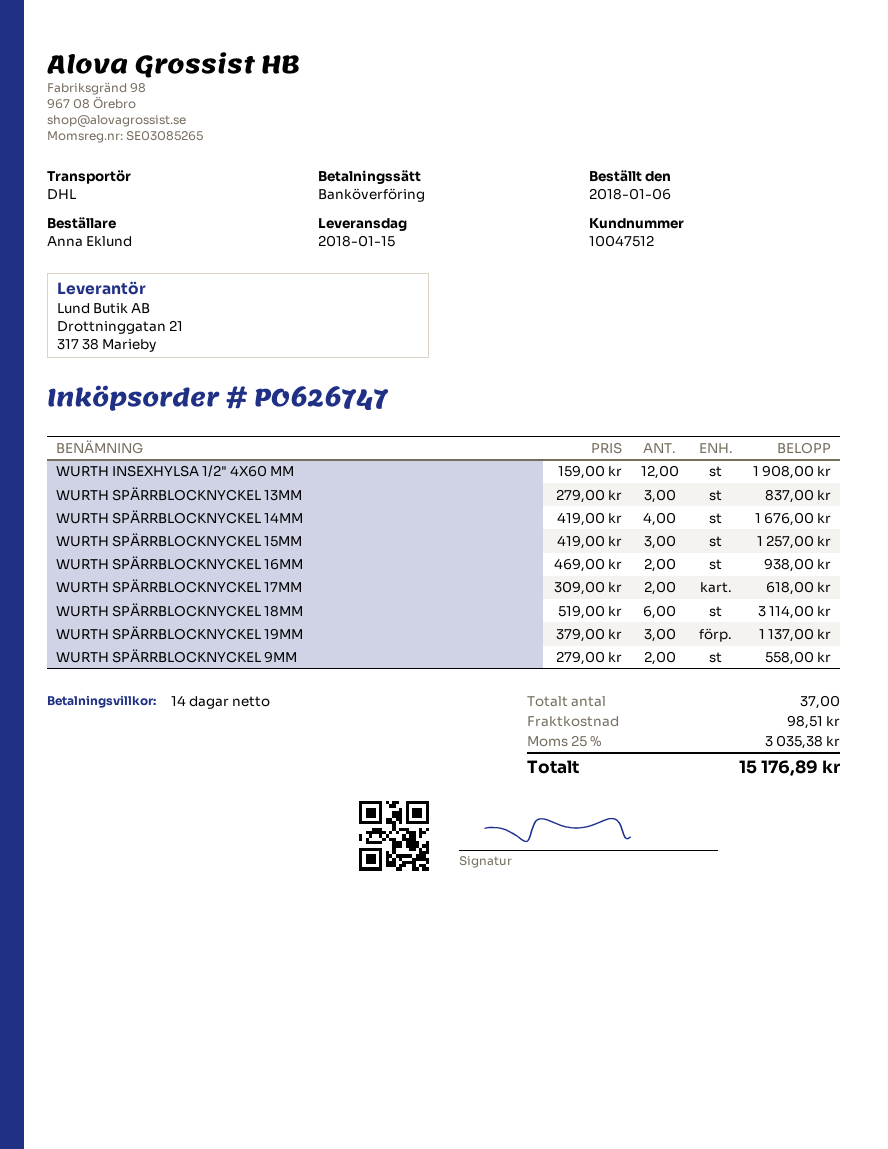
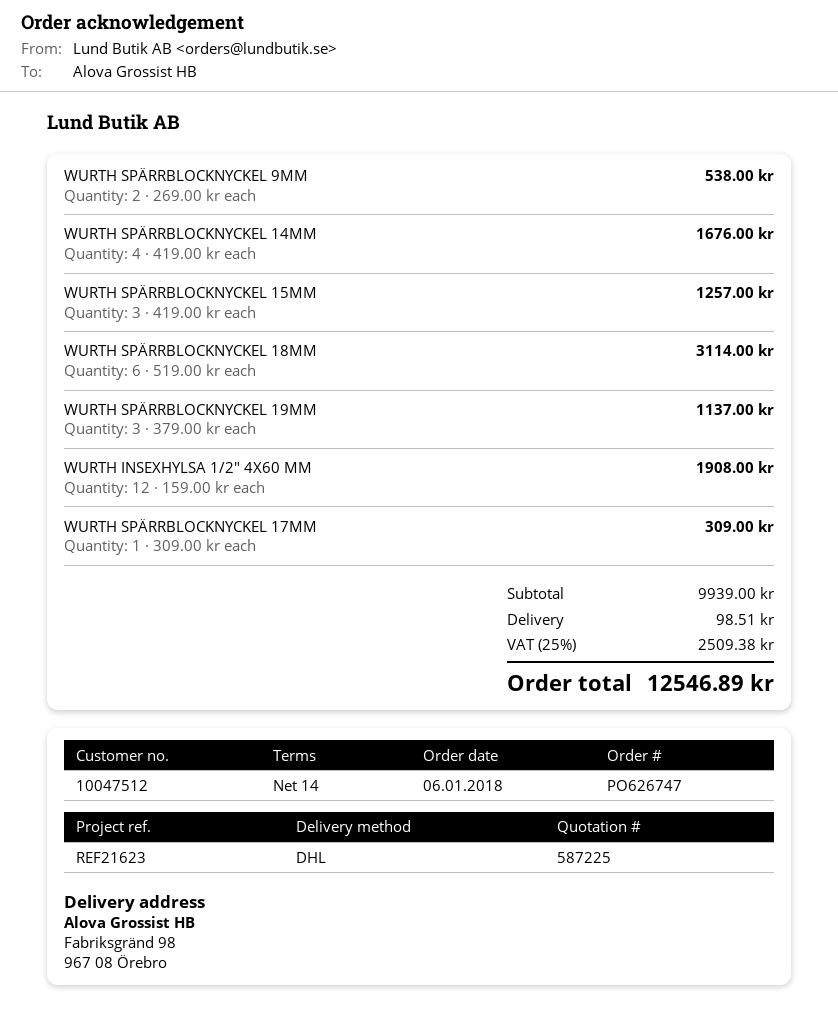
WURTH SPÄRRBLOCKNYCKEL 13MM: 3 x 279.00 = 837.00 -> none
WURTH SPÄRRBLOCKNYCKEL 16MM: 2 x 469.00 = 938.00 -> none
WURTH SPÄRRBLOCKNYCKEL 17MM: 2 x 309.00 = 618.00 -> 1 x 309.00 = 309.00
WURTH SPÄRRBLOCKNYCKEL 9MM: 2 x 279.00 = 558.00 -> 2 x 269.00 = 538.00
tax: 25% = 3035.38 -> 25% = 2509.38
total: 15176.89 -> 12546.89

